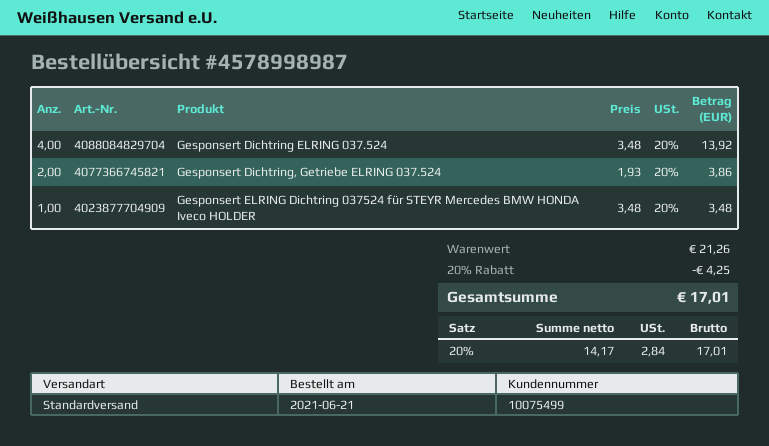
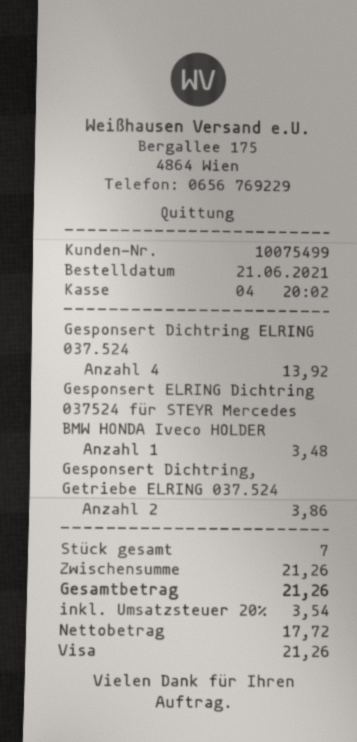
discount: 20% = 4.25 -> none
net: 14.17 -> 17.72
tax: 20% = 2.84 -> 20% = 3.54
total: 17.01 -> 21.26

